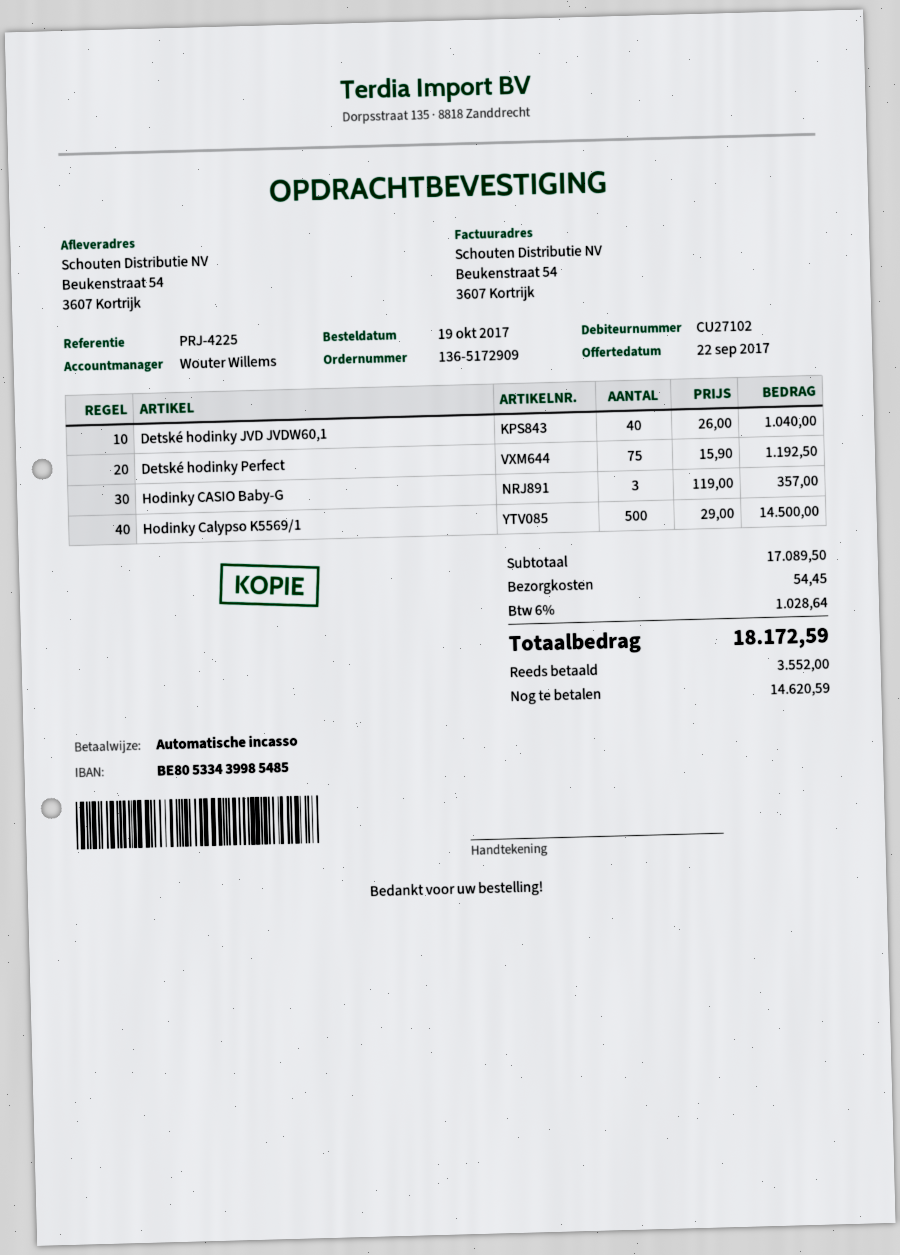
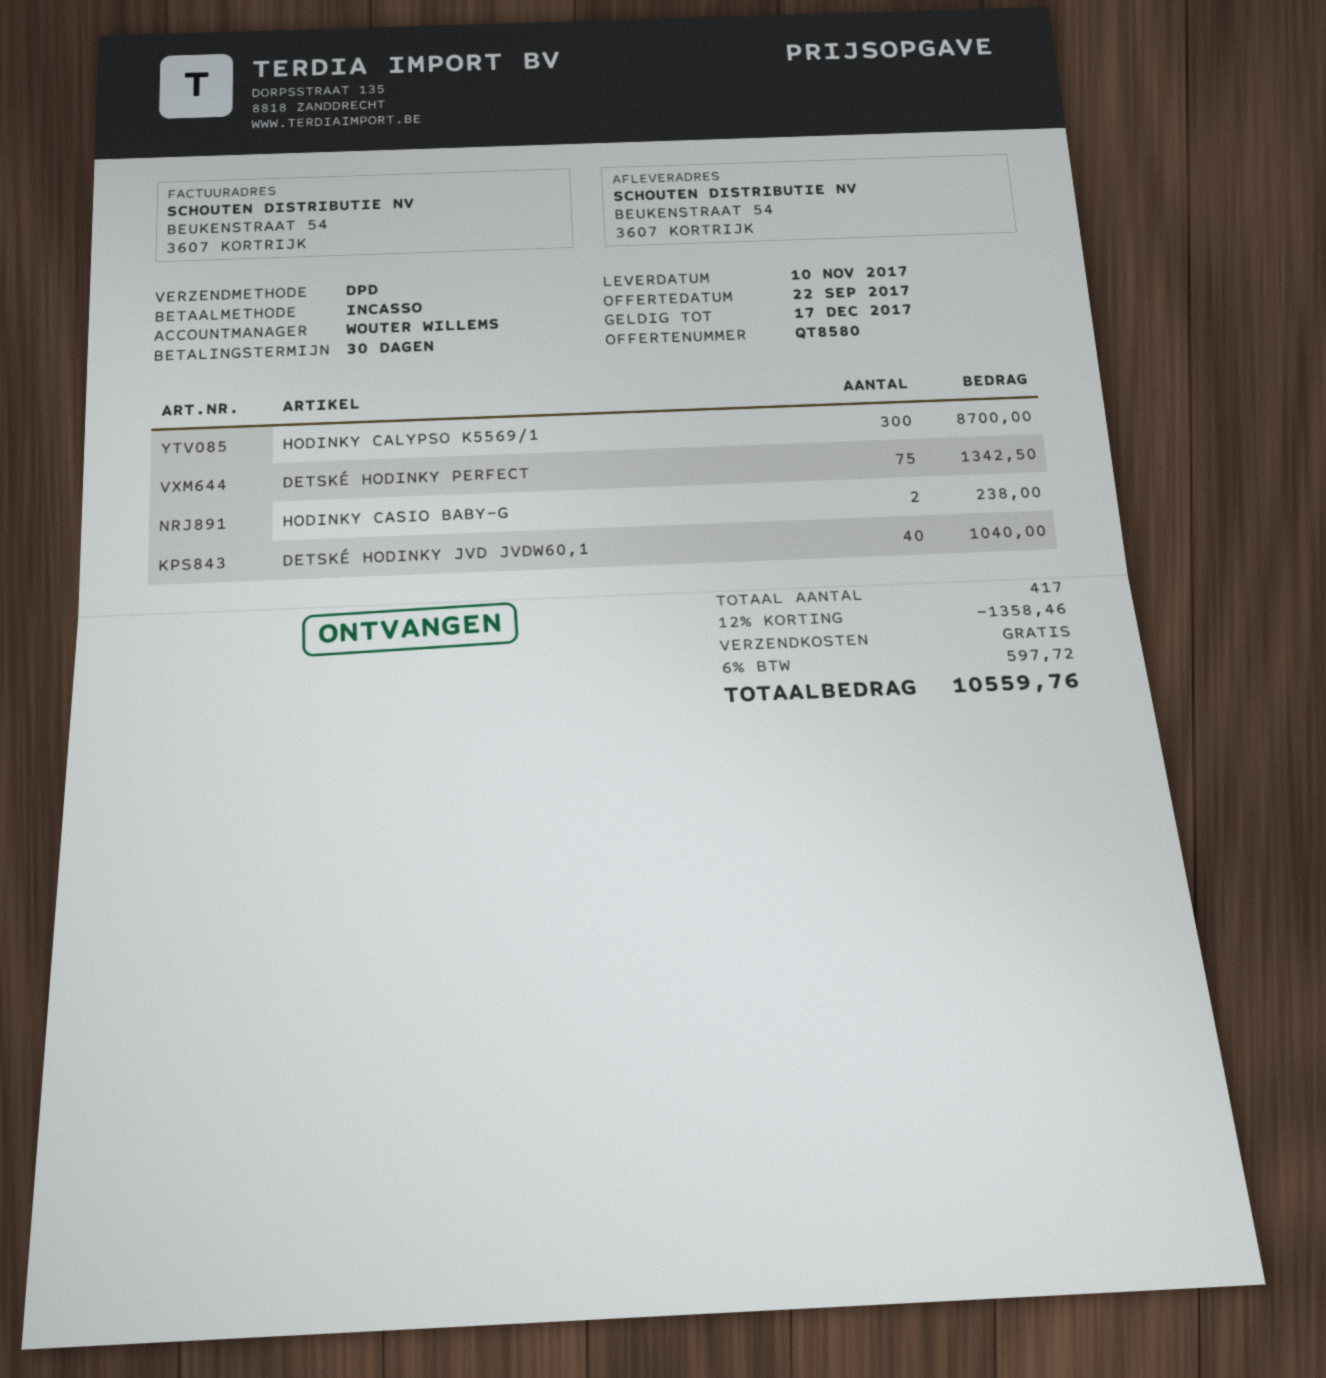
Detské hodinky Perfect: 75 for 1192.50 -> 75 for 1342.50
Hodinky CASIO Baby-G: 3 for 357.00 -> 2 for 238.00
Hodinky Calypso K5569/1: 500 for 14500.00 -> 300 for 8700.00
discount: none -> 12% = 1358.46
shipping: 54.45 -> 0.00
tax: 6% = 1028.64 -> 6% = 597.72
total: 18172.59 -> 10559.76

